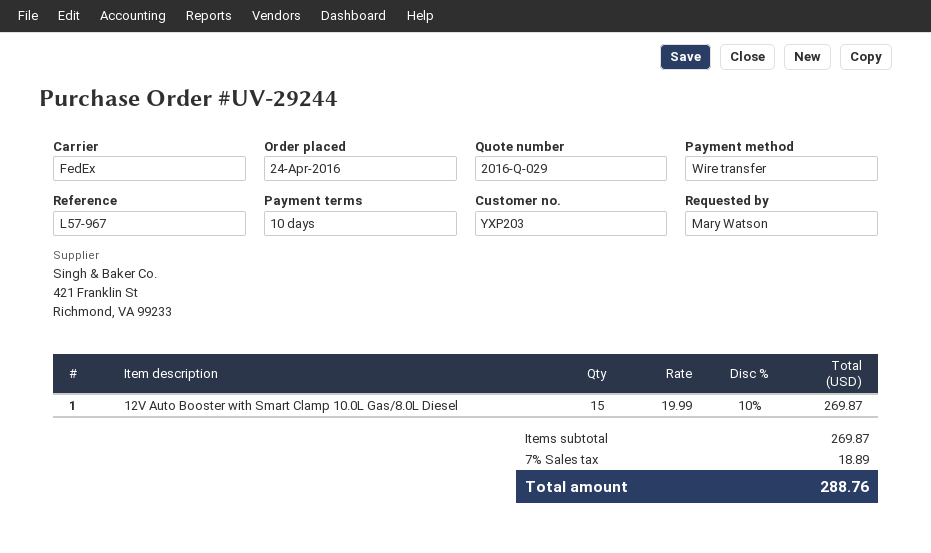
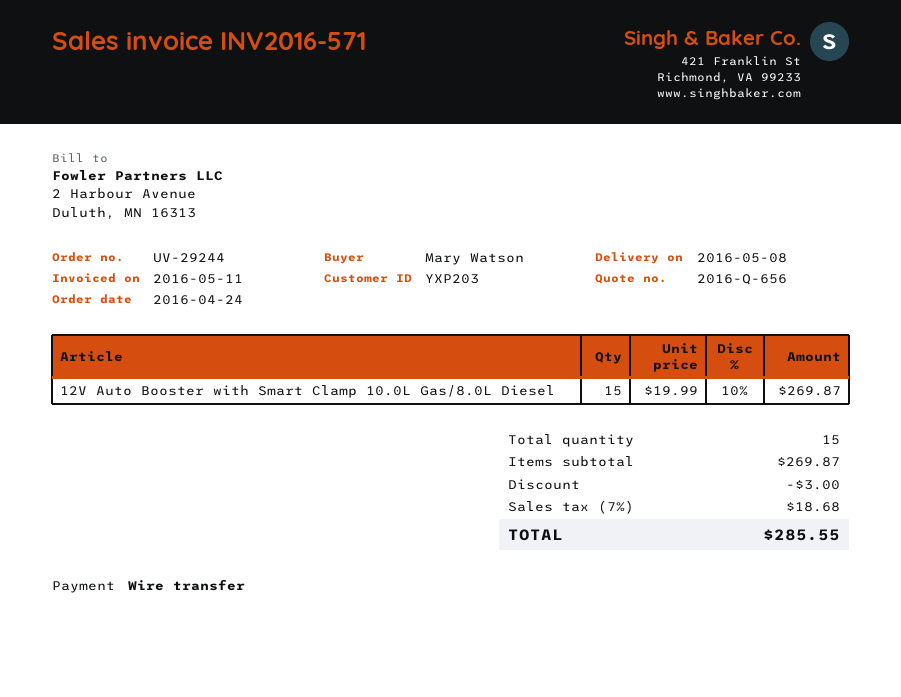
quote number: 2016-Q-029 -> 2016-Q-656
discount: none -> 3.00
tax: 7% = 18.89 -> 7% = 18.68
total: 288.76 -> 285.55

